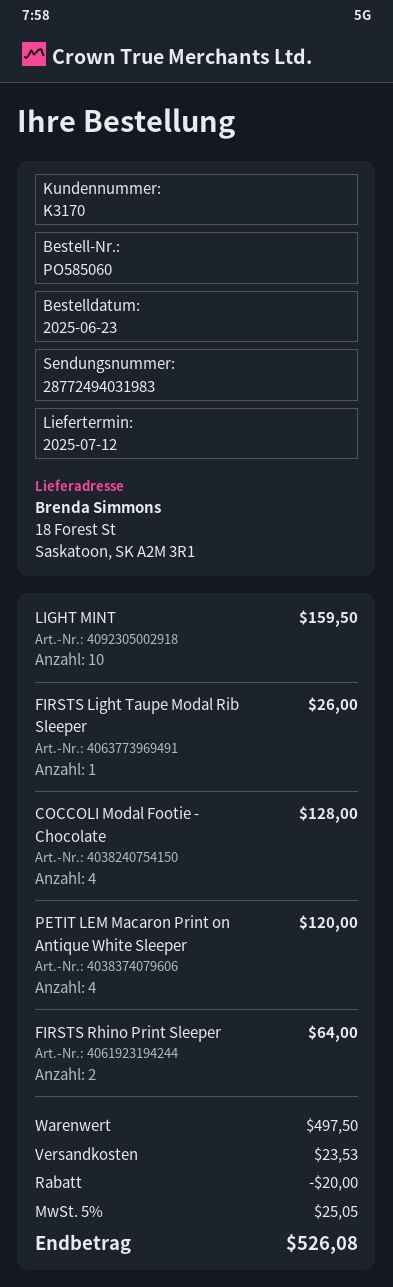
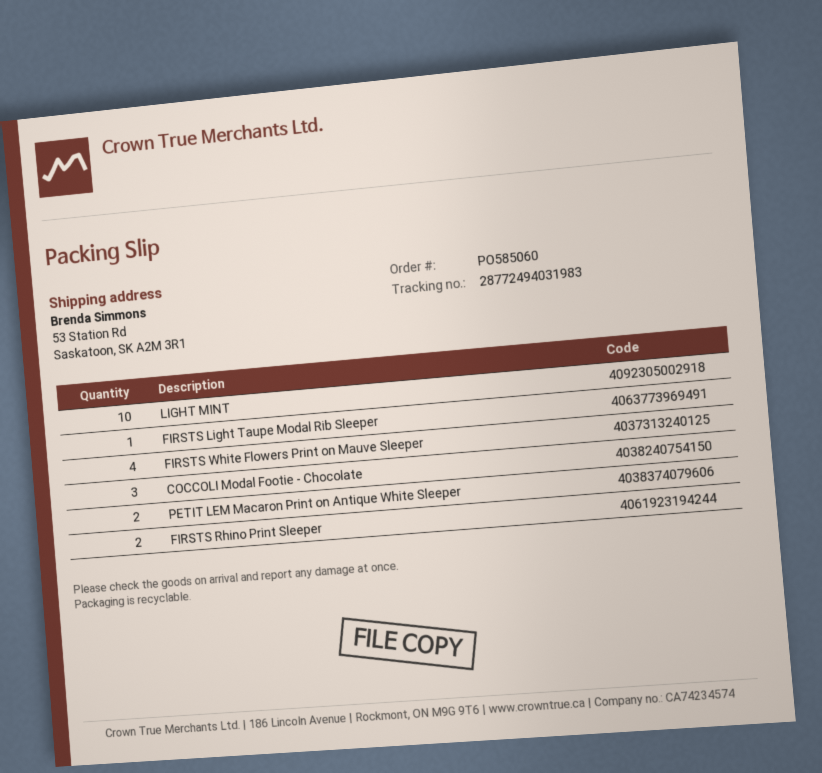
ship to: 18 Forest St, Saskatoon, SK A2M 3R1 -> 53 Station Rd, Saskatoon, SK A2M 3R1
COCCOLI Modal Footie - Chocolate: 4 -> 3
PETIT LEM Macaron Print on Antique White Sleeper: 4 -> 2
FIRSTS White Flowers Print on Mauve Sleeper: none -> 4

